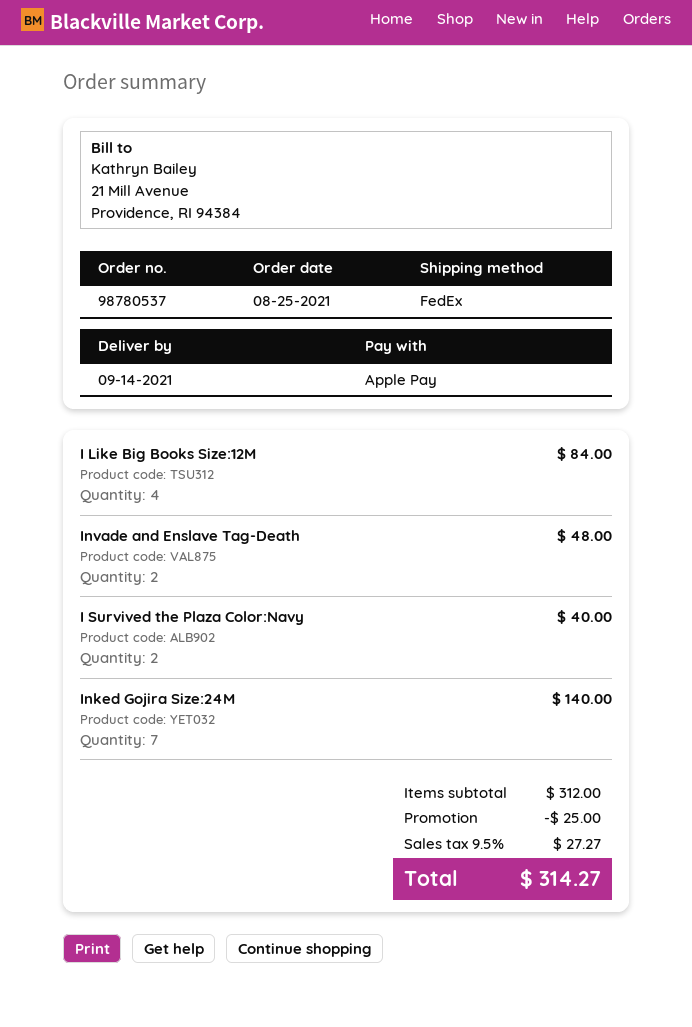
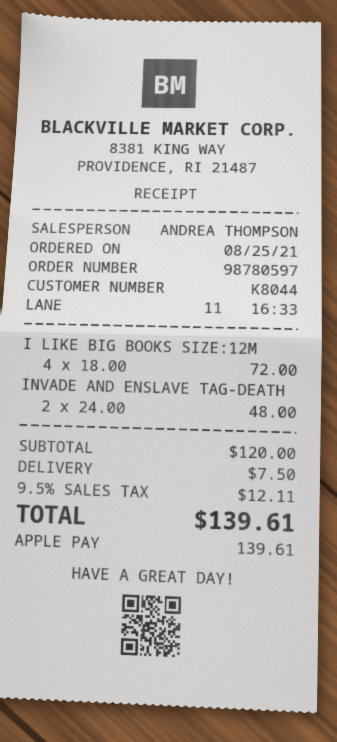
order number: 98780537 -> 98780597
I Like Big Books Size:12M: 4 for 84.00 -> 4 for 72.00
I Survived the Plaza Color:Navy: 2 for 40.00 -> none
Inked Gojira Size:24M: 7 for 140.00 -> none
subtotal: 312.00 -> 120.00
discount: 25.00 -> none
shipping: none -> 7.50
tax: 9.5% = 27.27 -> 9.5% = 12.11
total: 314.27 -> 139.61

